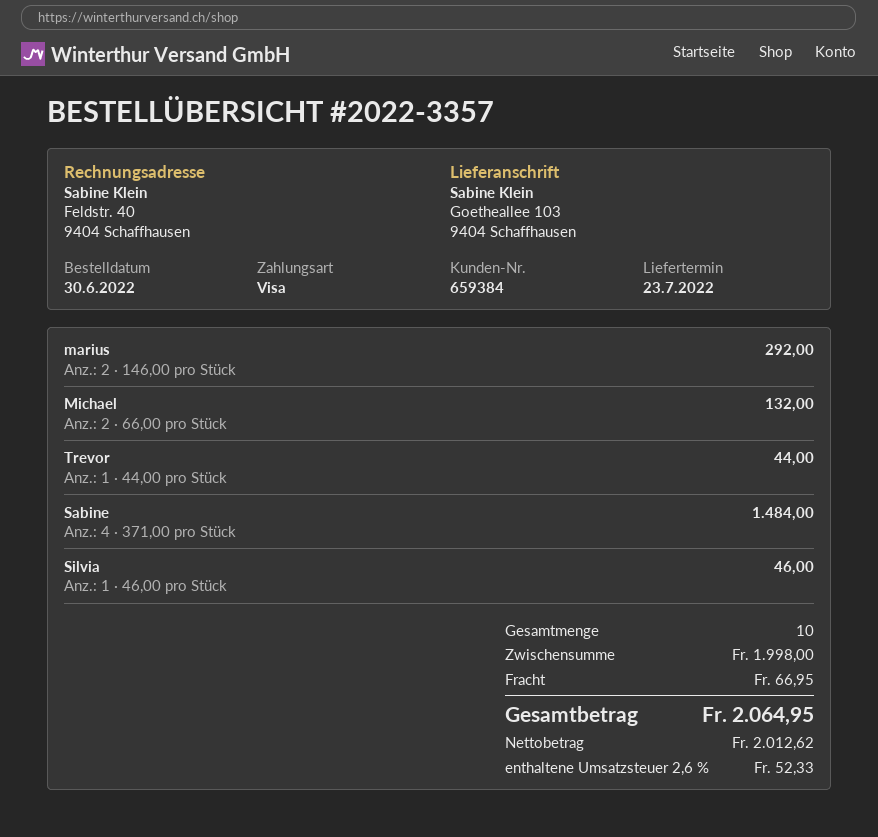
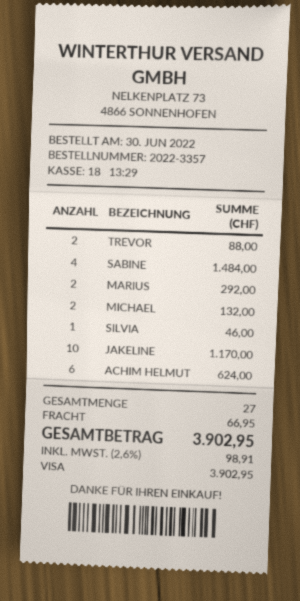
Trevor: 1 for 44.00 -> 2 for 88.00
JAKELINE: none -> 10 for 1170.00
ACHIM HELMUT: none -> 6 for 624.00
total quantity: 10 -> 27
tax: 2.6% = 52.33 -> 2.6% = 98.91
total: 2064.95 -> 3902.95

